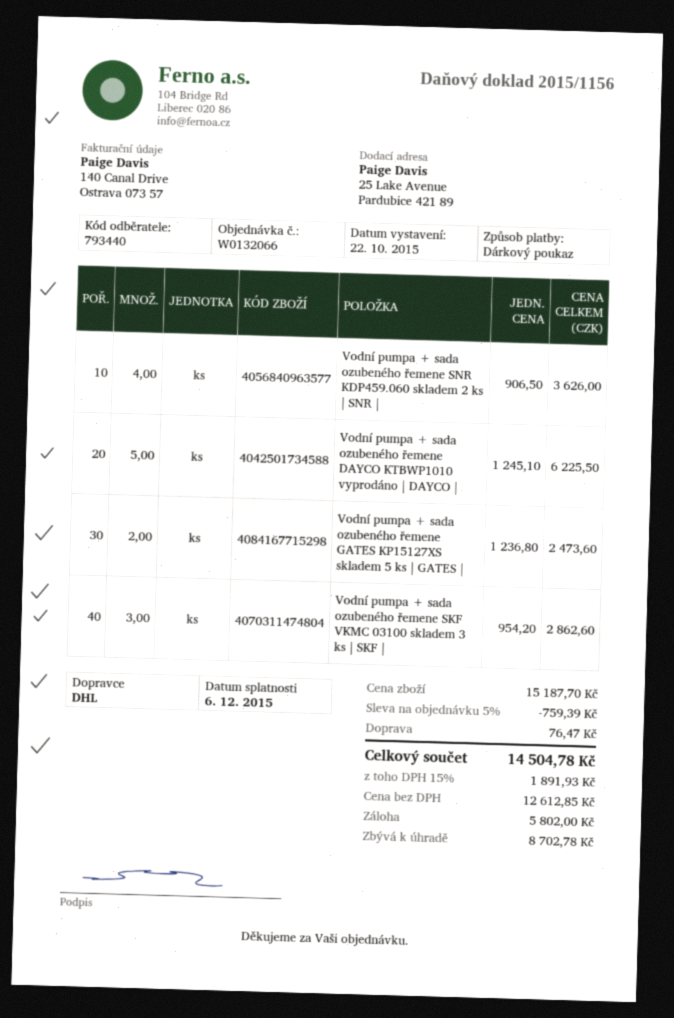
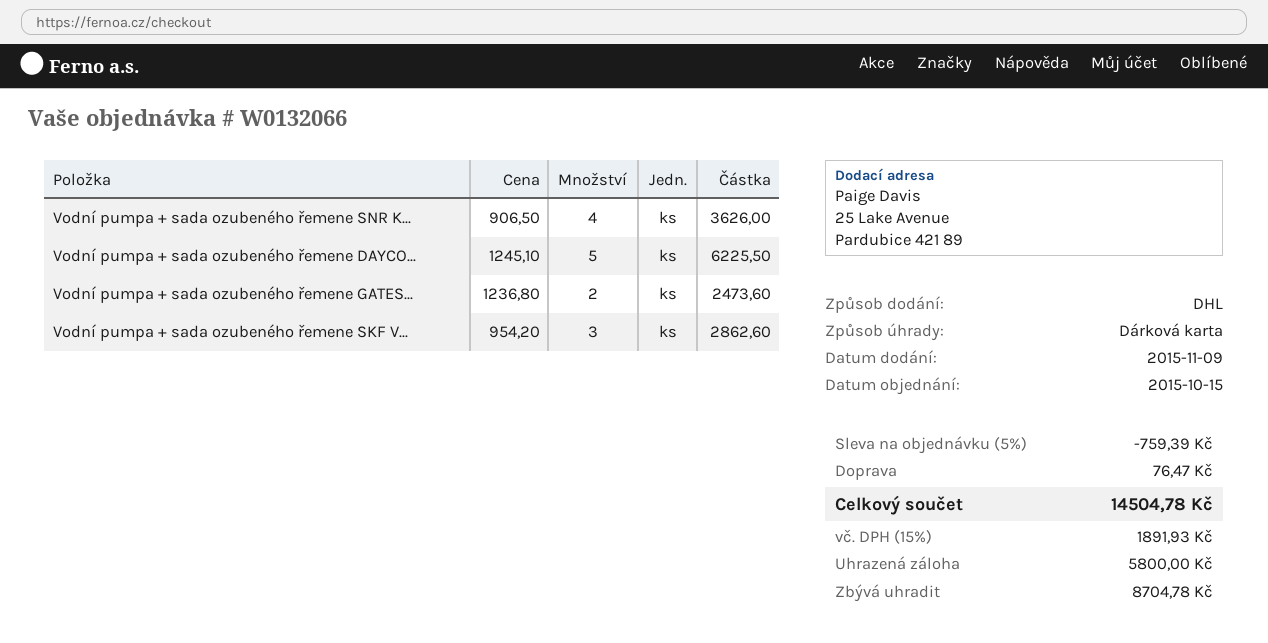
deposit: 5802.00 -> 5800.00
balance: 8702.78 -> 8704.78

